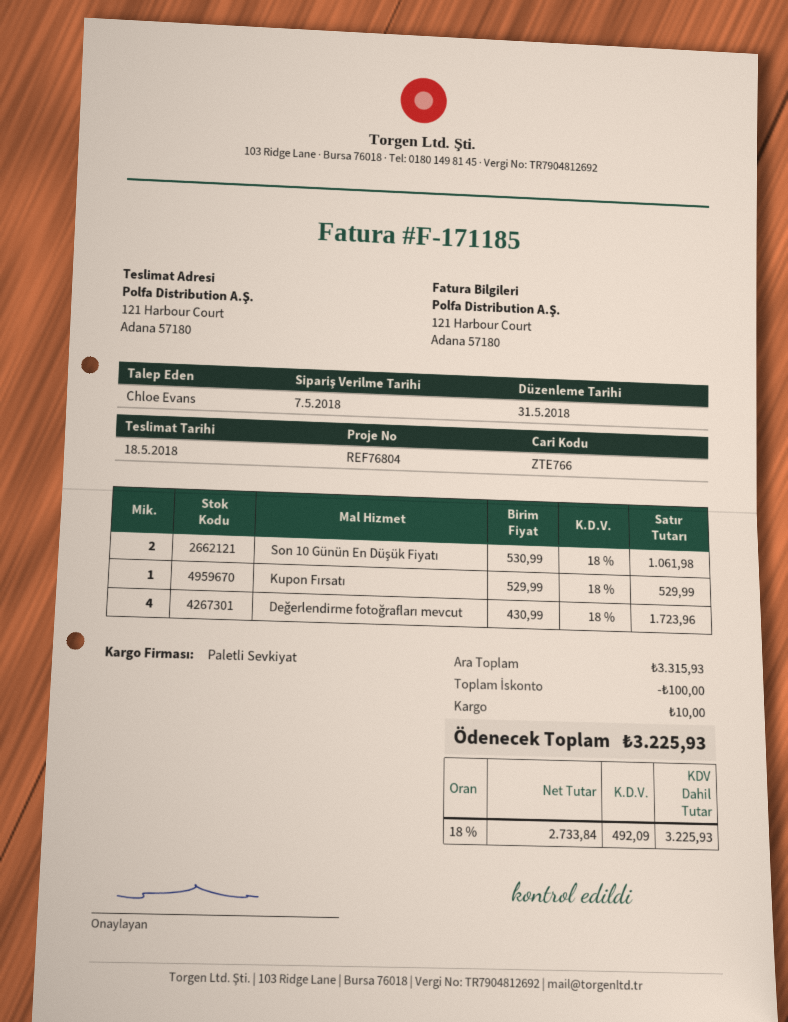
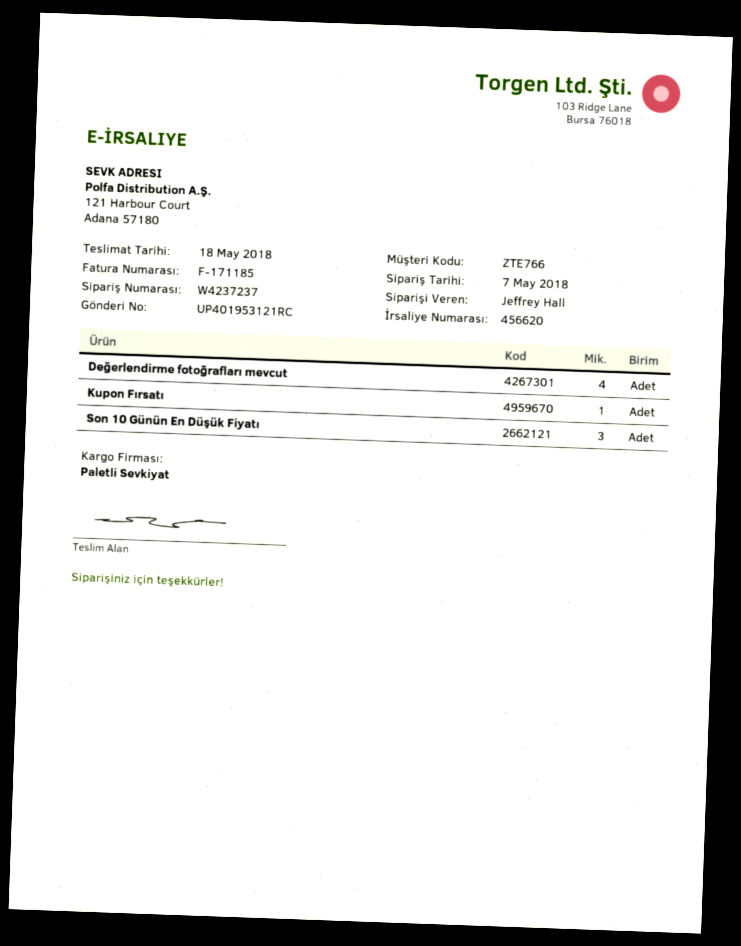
ordered by: Chloe Evans -> Jeffrey Hall
Son 10 Günün En Düşük Fiyatı: 2 -> 3

